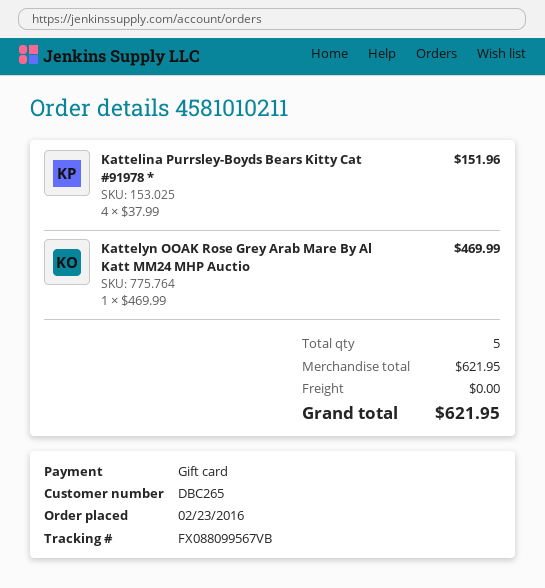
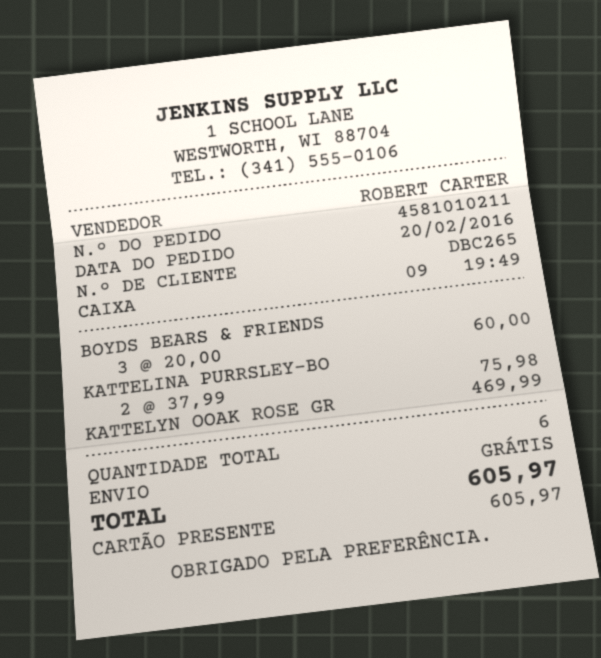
order date: 2016-02-23 -> 2016-02-20
Kattelina Purrsley-Boyds Bears Kitty Cat #91978 *: 4 x 37.99 = 151.96 -> 2 x 37.99 = 75.98
BOYDS BEARS & FRIENDS: none -> 3 x 20.00 = 60.00
total quantity: 5 -> 6
total: 621.95 -> 605.97

